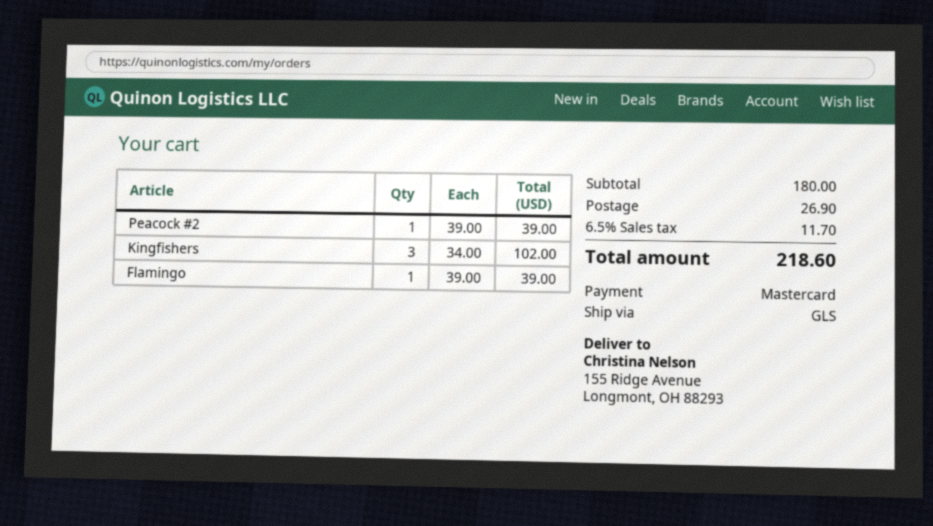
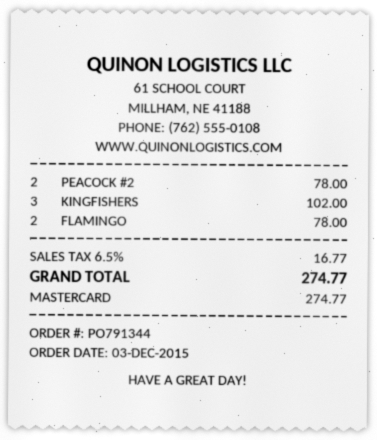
Peacock #2: 1 for 39.00 -> 2 for 78.00
Flamingo: 1 for 39.00 -> 2 for 78.00
shipping: 26.90 -> none
tax: 6.5% = 11.70 -> 6.5% = 16.77
total: 218.60 -> 274.77

